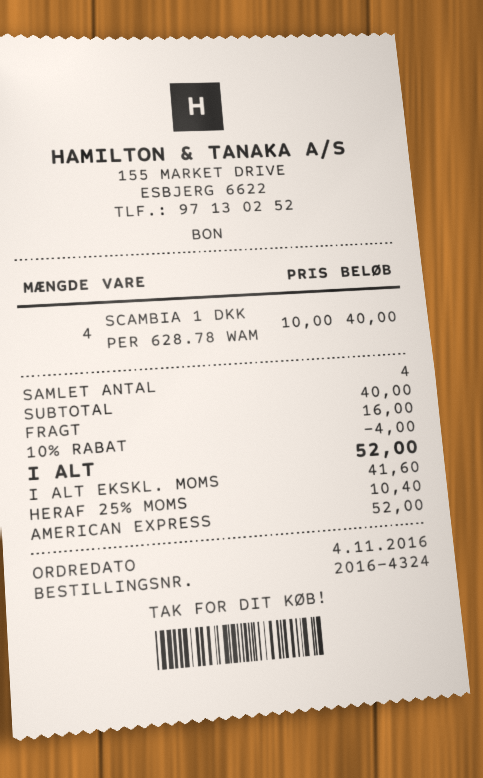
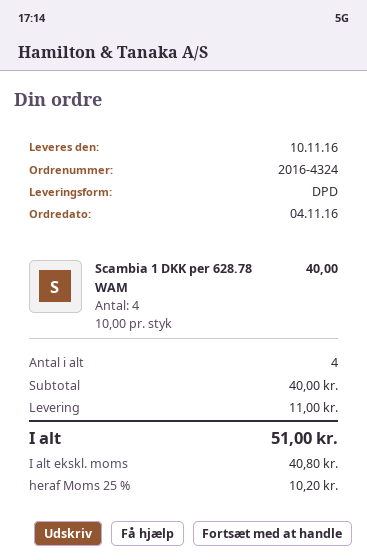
discount: 10% = 4.00 -> none
shipping: 16.00 -> 11.00
net: 41.60 -> 40.80
tax: 25% = 10.40 -> 25% = 10.20
total: 52.00 -> 51.00

